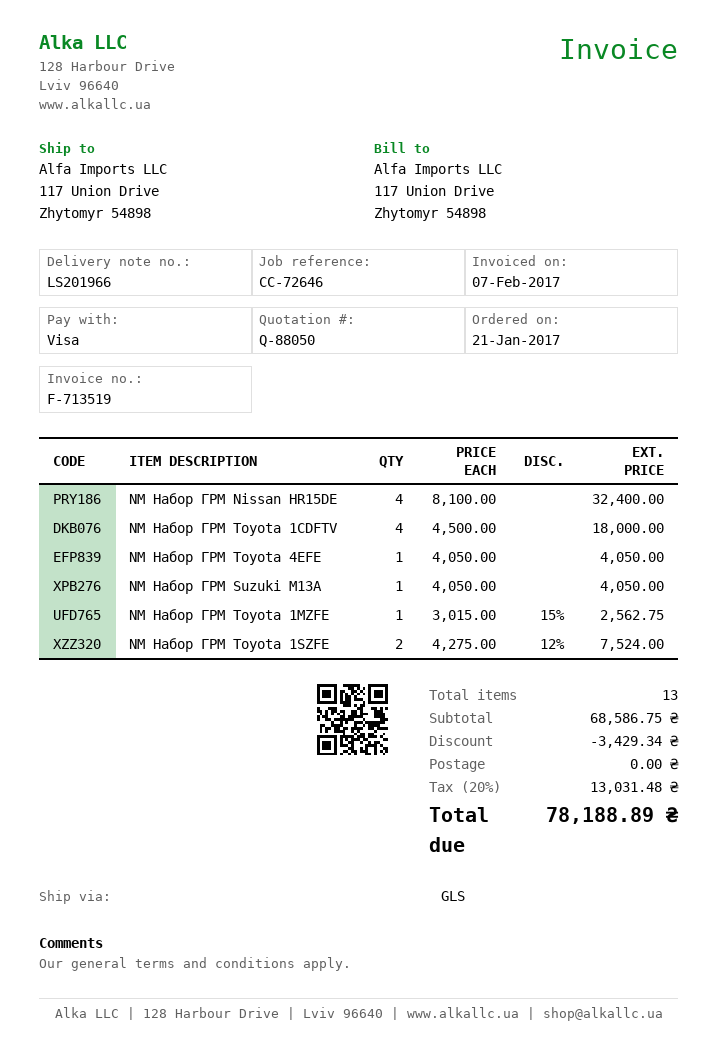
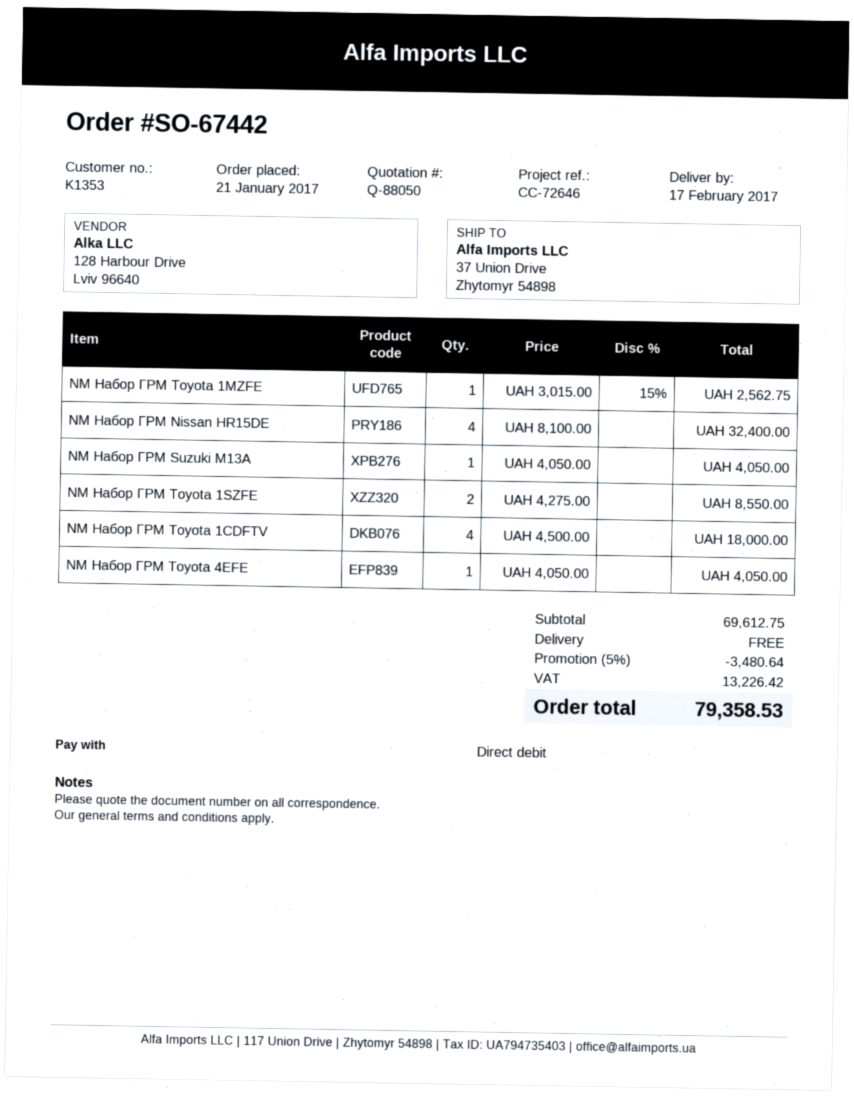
payment method: Visa -> direct debit
ship to: 117 Union Drive, Zhytomyr 54898 -> 37 Union Drive, Zhytomyr 54898
NM Набор ГРМ Toyota 1SZFE: 2 x 4275.00 - 12% = 7524.00 -> 2 x 4275.00 = 8550.00
subtotal: 68586.75 -> 69612.75
discount: 3429.34 -> 3480.64
tax: 13031.48 -> 13226.42
total: 78188.89 -> 79358.53

